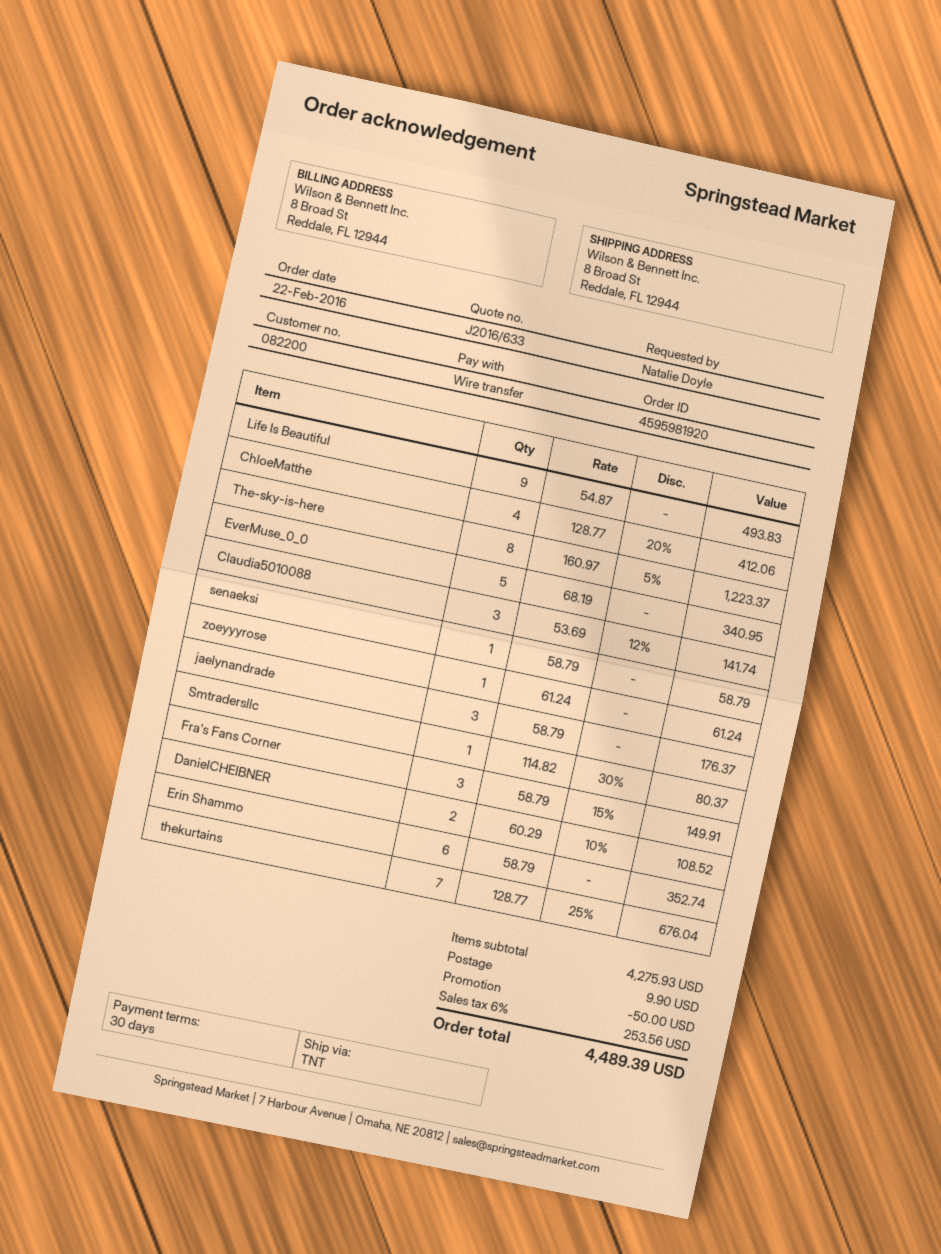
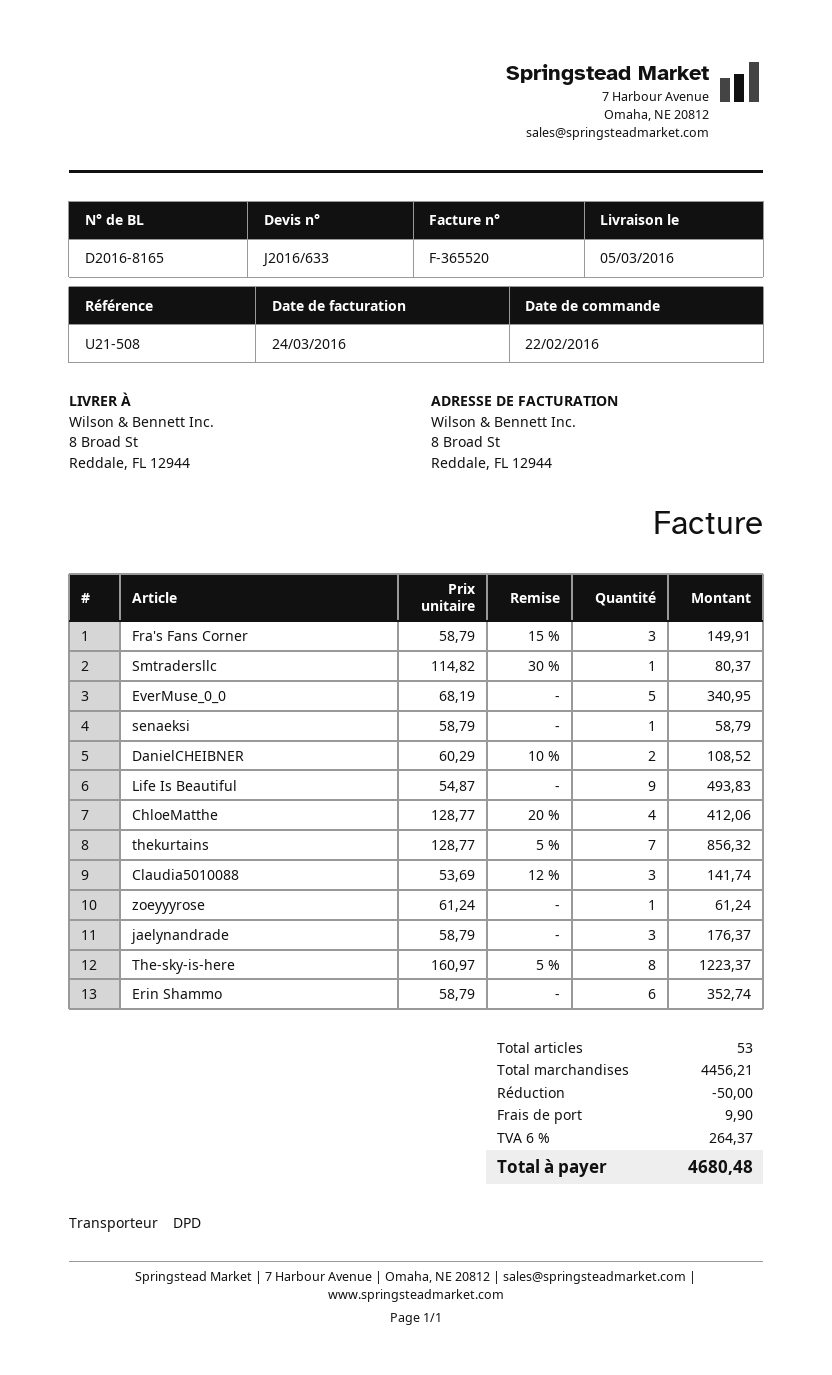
shipping method: TNT -> DPD
thekurtains: 7 x 128.77 - 25% = 676.04 -> 7 x 128.77 - 5% = 856.32
subtotal: 4275.93 -> 4456.21
tax: 6% = 253.56 -> 6% = 264.37
total: 4489.39 -> 4680.48

